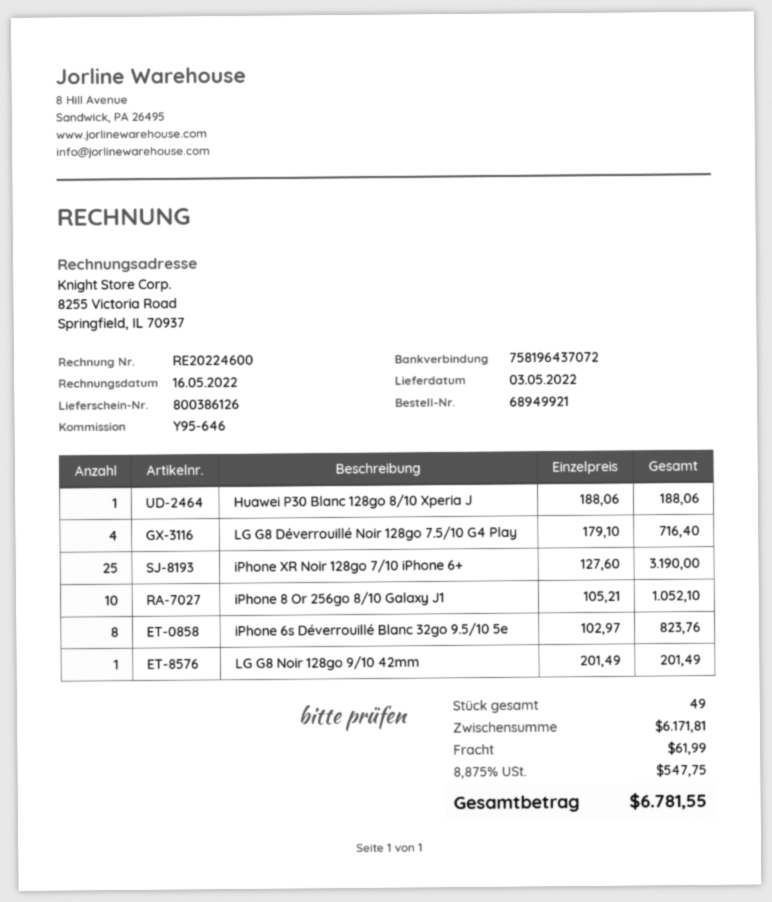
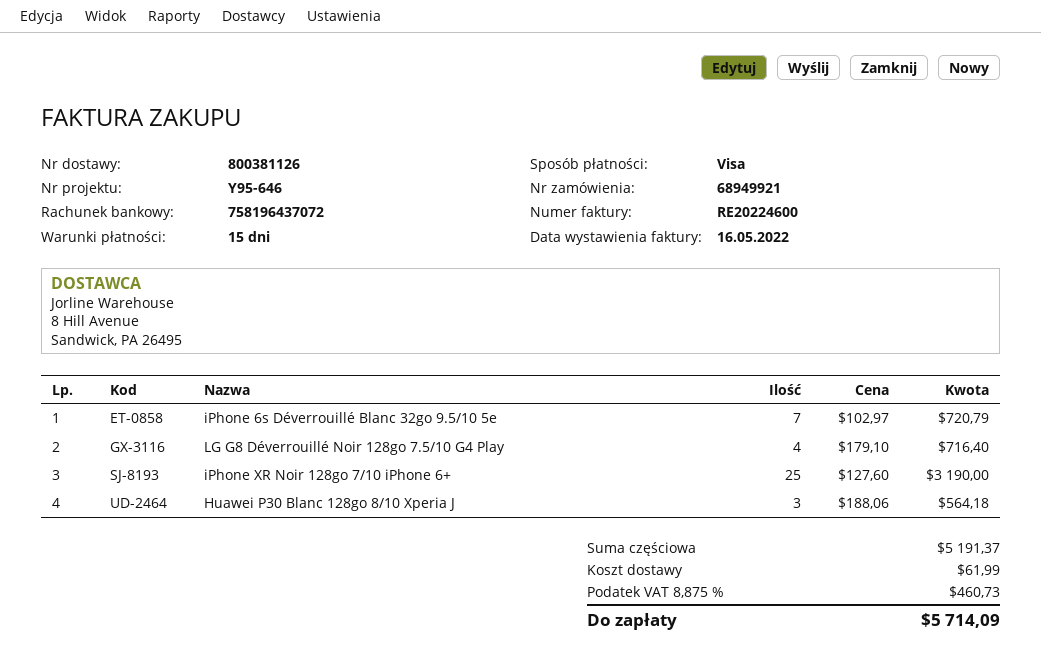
delivery note number: 800386126 -> 800381126
Huawei P30 Blanc 128go 8/10 Xperia J: 1 x 188.06 = 188.06 -> 3 x 188.06 = 564.18
iPhone 8 Or 256go 8/10 Galaxy J1: 10 x 105.21 = 1052.10 -> none
iPhone 6s Déverrouillé Blanc 32go 9.5/10 5e: 8 x 102.97 = 823.76 -> 7 x 102.97 = 720.79
LG G8 Noir 128go 9/10 42mm: 1 x 201.49 = 201.49 -> none
subtotal: 6171.81 -> 5191.37
tax: 8.875% = 547.75 -> 8.875% = 460.73
total: 6781.55 -> 5714.09

